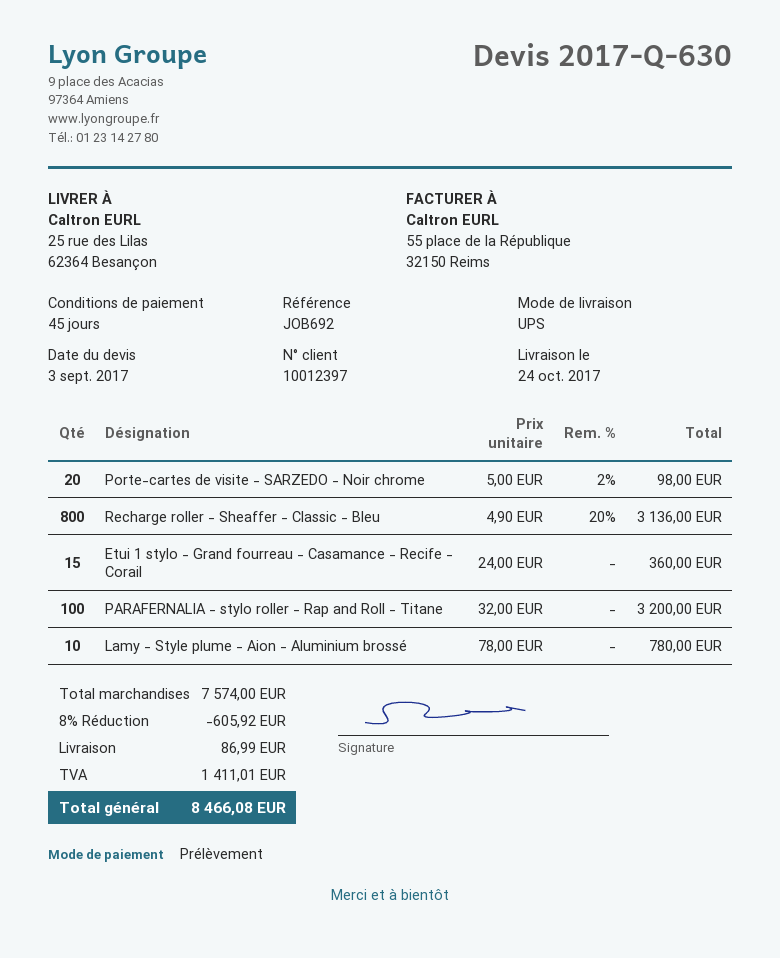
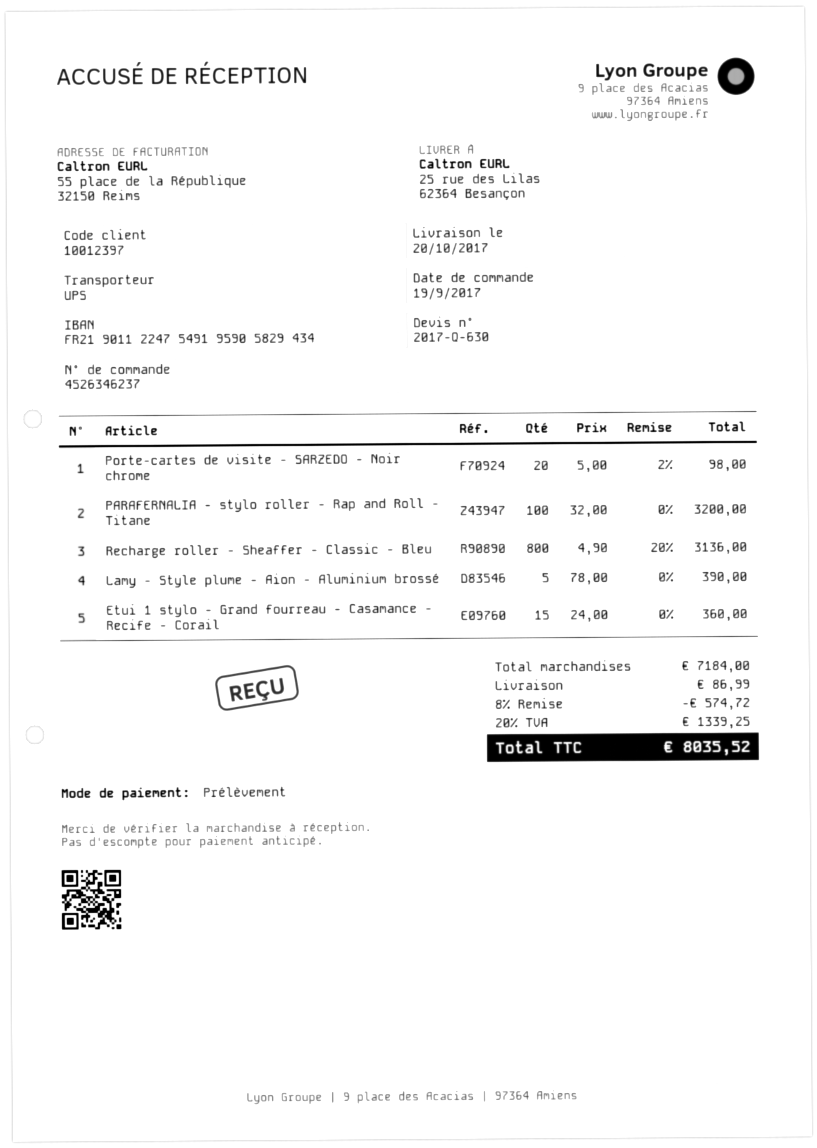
delivery date: 2017-10-24 -> 2017-10-20
Lamy - Style plume - Aion - Aluminium brossé: 10 x 78.00 = 780.00 -> 5 x 78.00 = 390.00
subtotal: 7574.00 -> 7184.00
discount: 8% = 605.92 -> 8% = 574.72
tax: 1411.01 -> 1339.25
total: 8466.08 -> 8035.52

